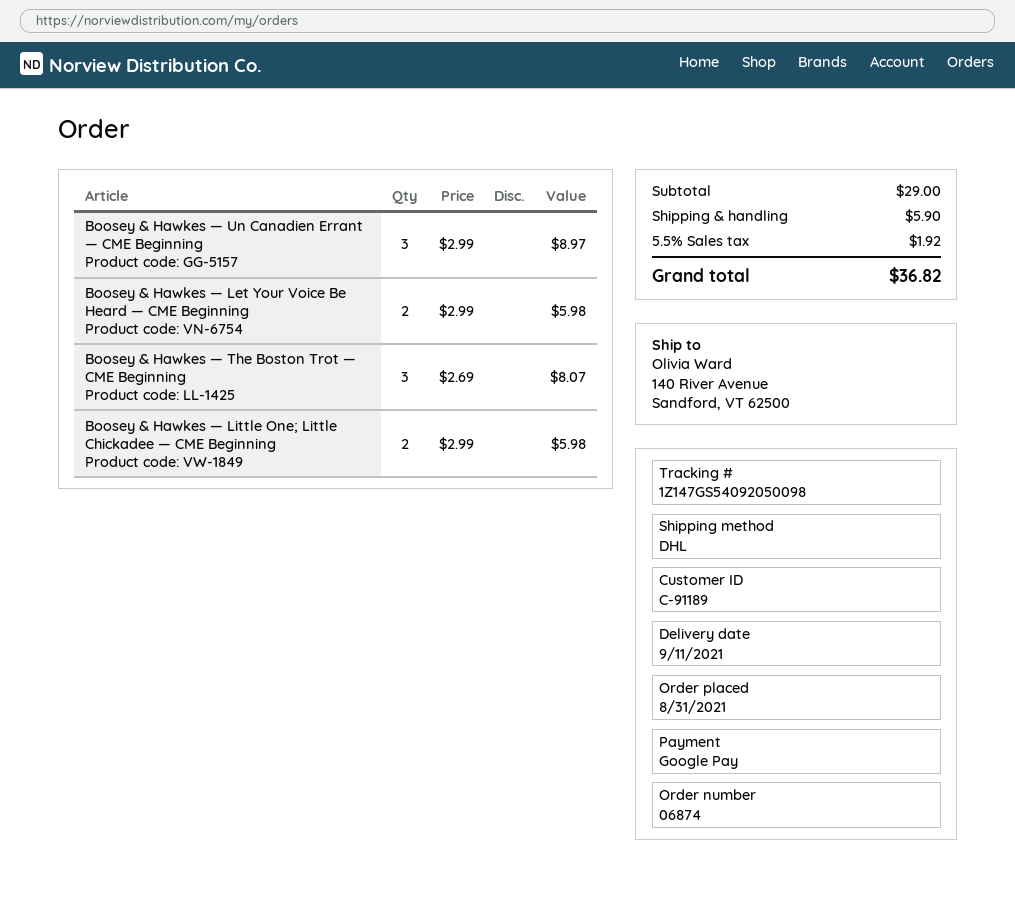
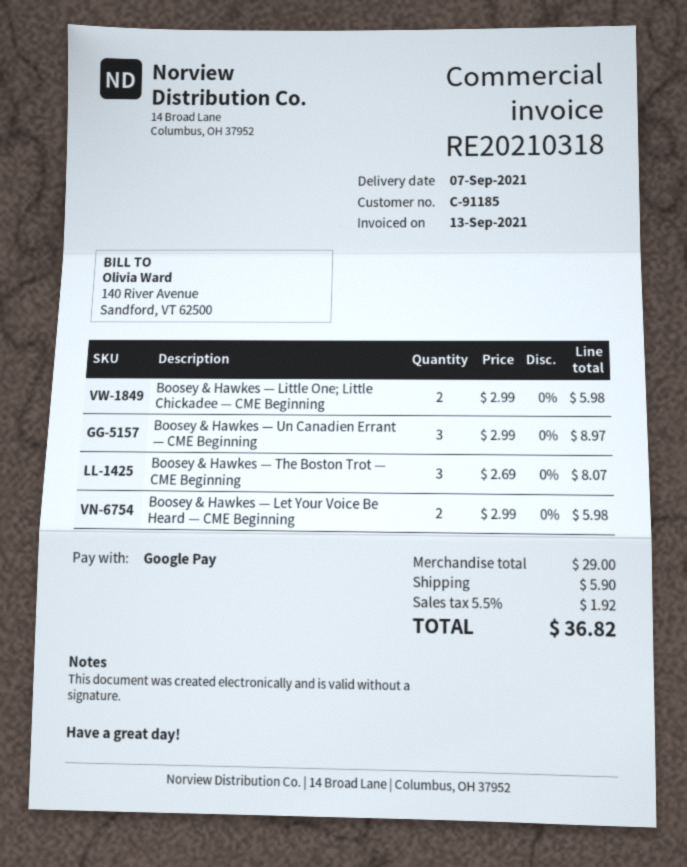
delivery date: 2021-09-11 -> 2021-09-07
customer number: C-91189 -> C-91185

